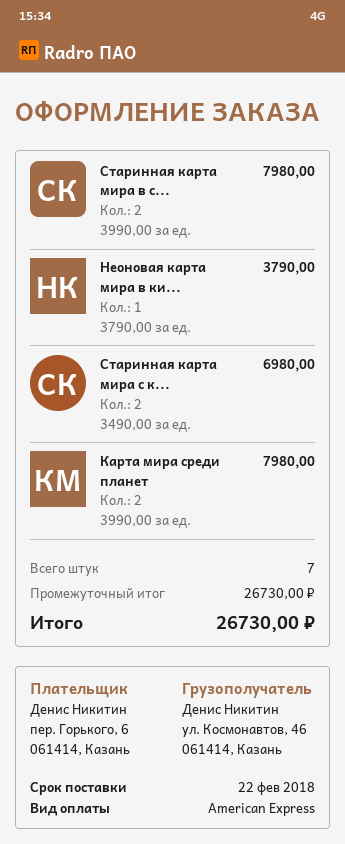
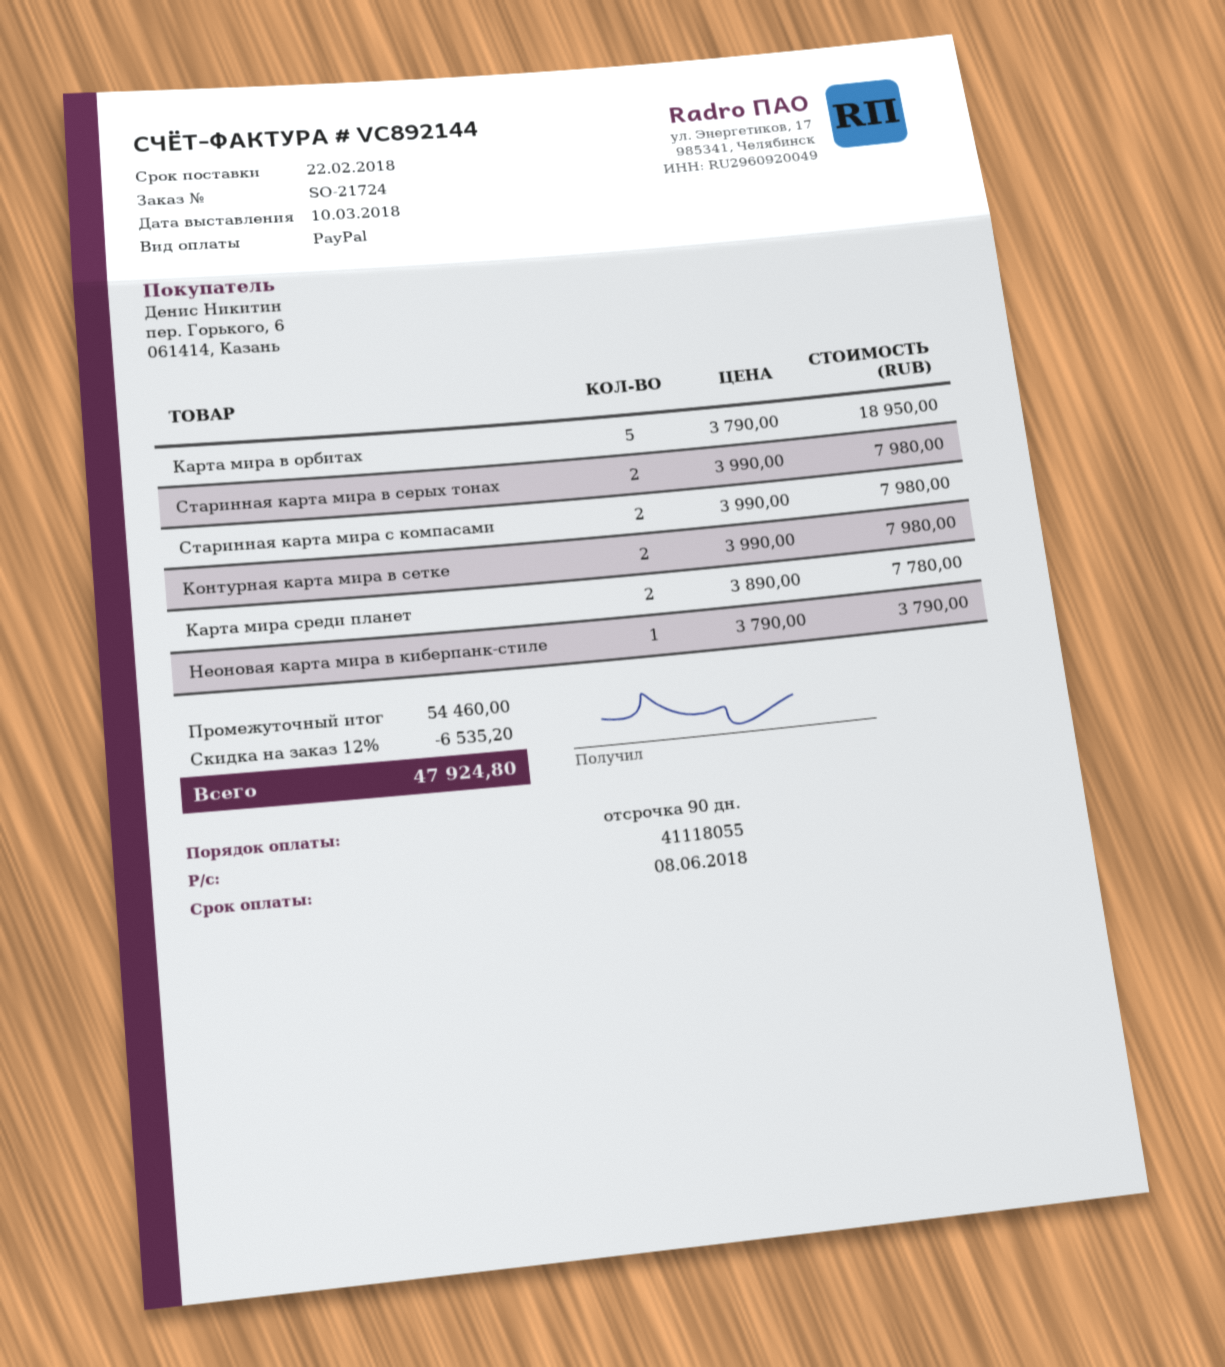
payment method: American Express -> PayPal
Старинная карта мира с к...: 2 x 3490.00 = 6980.00 -> 2 x 3990.00 = 7980.00
Карта мира среди планет: 2 x 3990.00 = 7980.00 -> 2 x 3890.00 = 7780.00
Карта мира в орбитах: none -> 5 x 3790.00 = 18950.00
Контурная карта мира в сетке: none -> 2 x 3990.00 = 7980.00
subtotal: 26730.00 -> 54460.00
discount: none -> 12% = 6535.20
total: 26730.00 -> 47924.80

